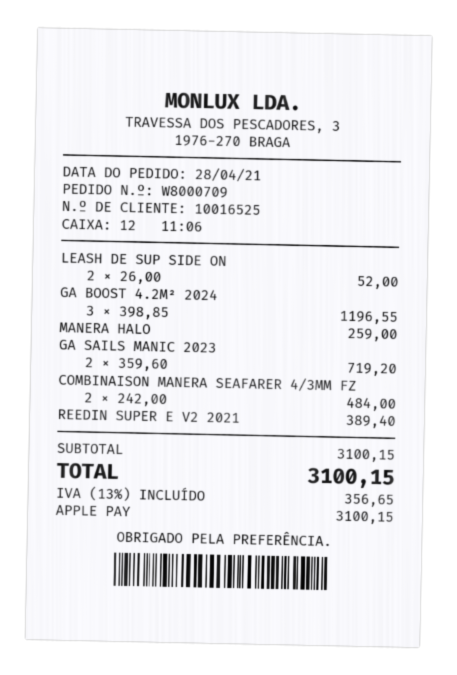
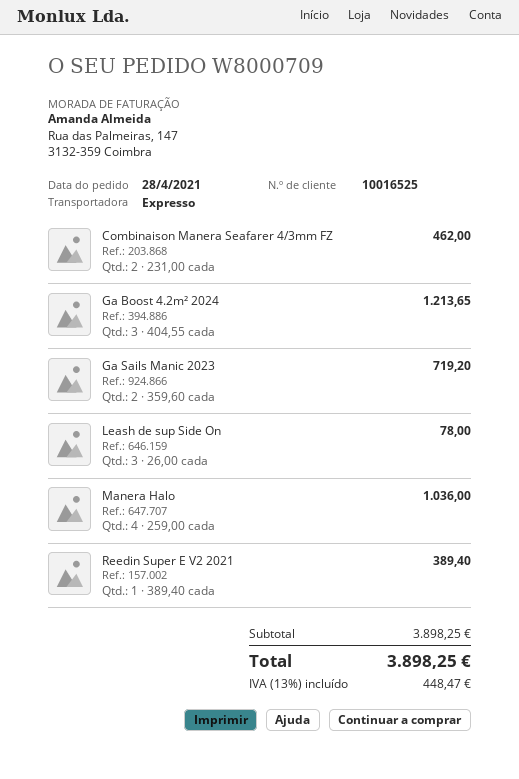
LEASH DE SUP SIDE ON: 2 x 26.00 = 52.00 -> 3 x 26.00 = 78.00
GA BOOST 4.2M² 2024: 3 x 398.85 = 1196.55 -> 3 x 404.55 = 1213.65
MANERA HALO: 1 x 259.00 = 259.00 -> 4 x 259.00 = 1036.00
COMBINAISON MANERA SEAFARER 4/3MM FZ: 2 x 242.00 = 484.00 -> 2 x 231.00 = 462.00
subtotal: 3100.15 -> 3898.25
tax: 13% = 356.65 -> 13% = 448.47
total: 3100.15 -> 3898.25

